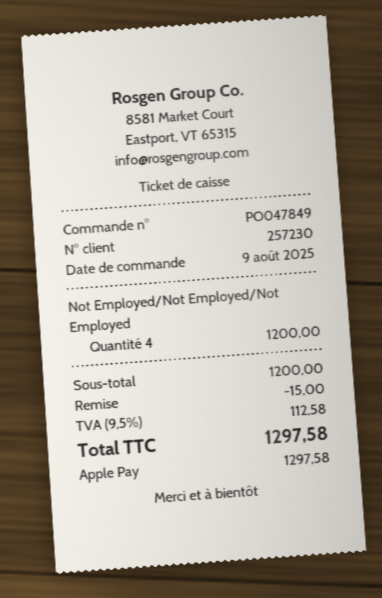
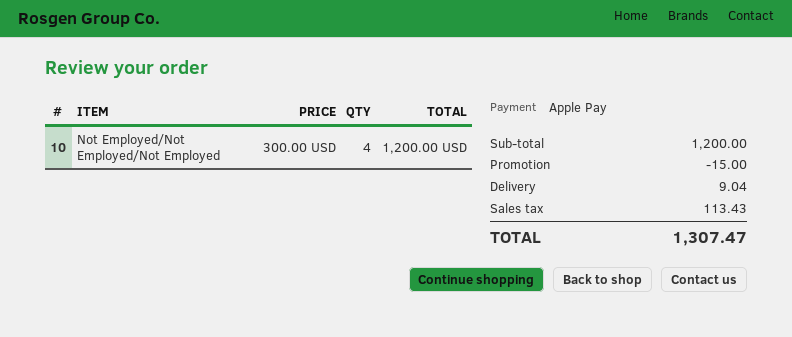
shipping: none -> 9.04
tax: 112.58 -> 113.43
total: 1297.58 -> 1307.47

